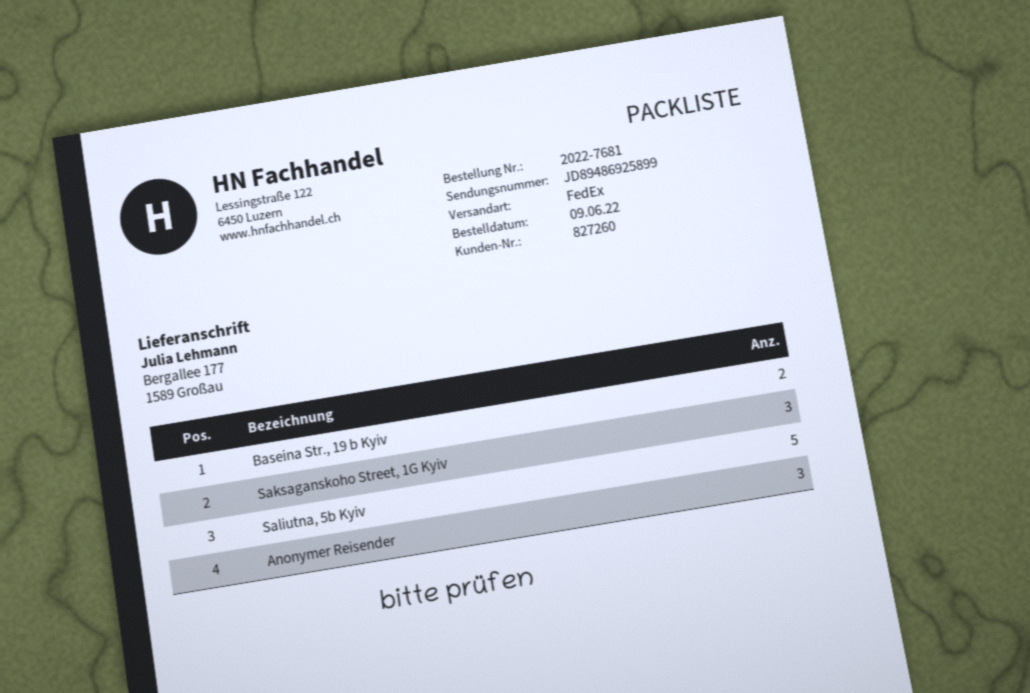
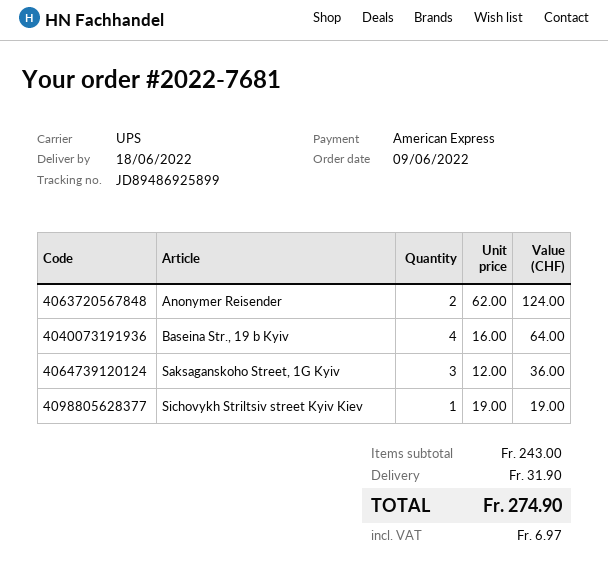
shipping method: FedEx -> UPS
Baseina Str., 19 b Kyiv: 2 -> 4
Saliutna, 5b Kyiv: 5 -> none
Anonymer Reisender: 3 -> 2
Sichovykh Striltsiv street Kyiv Kiev: none -> 1

